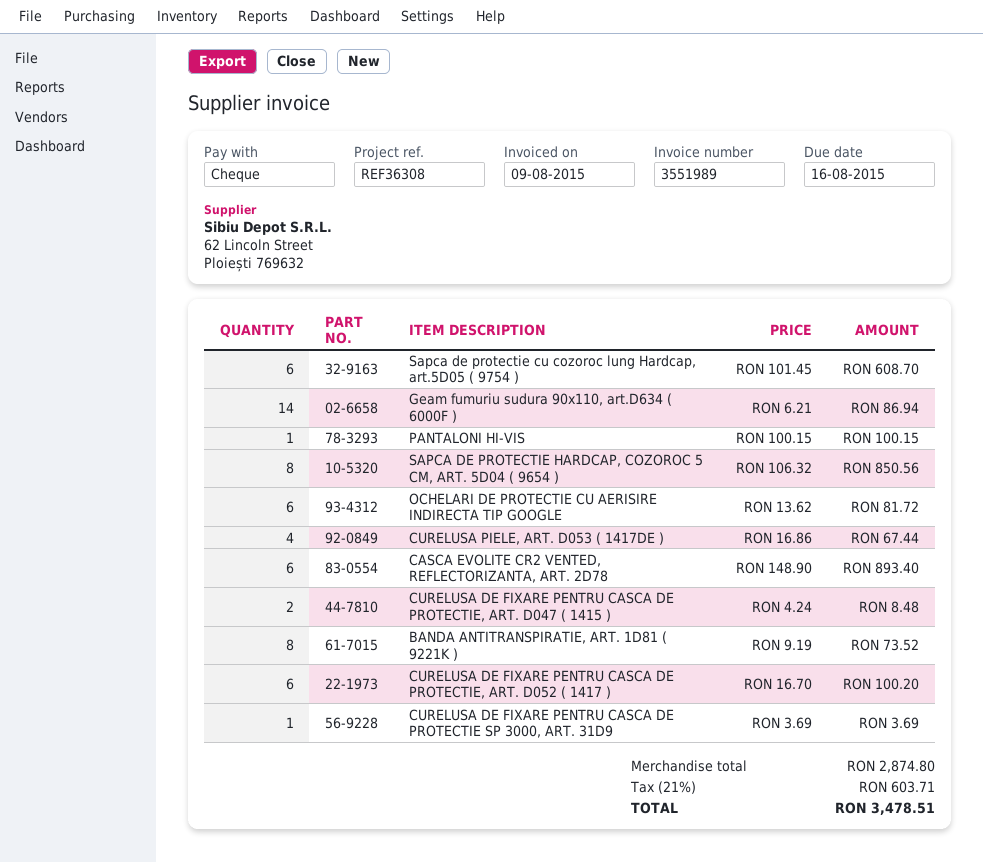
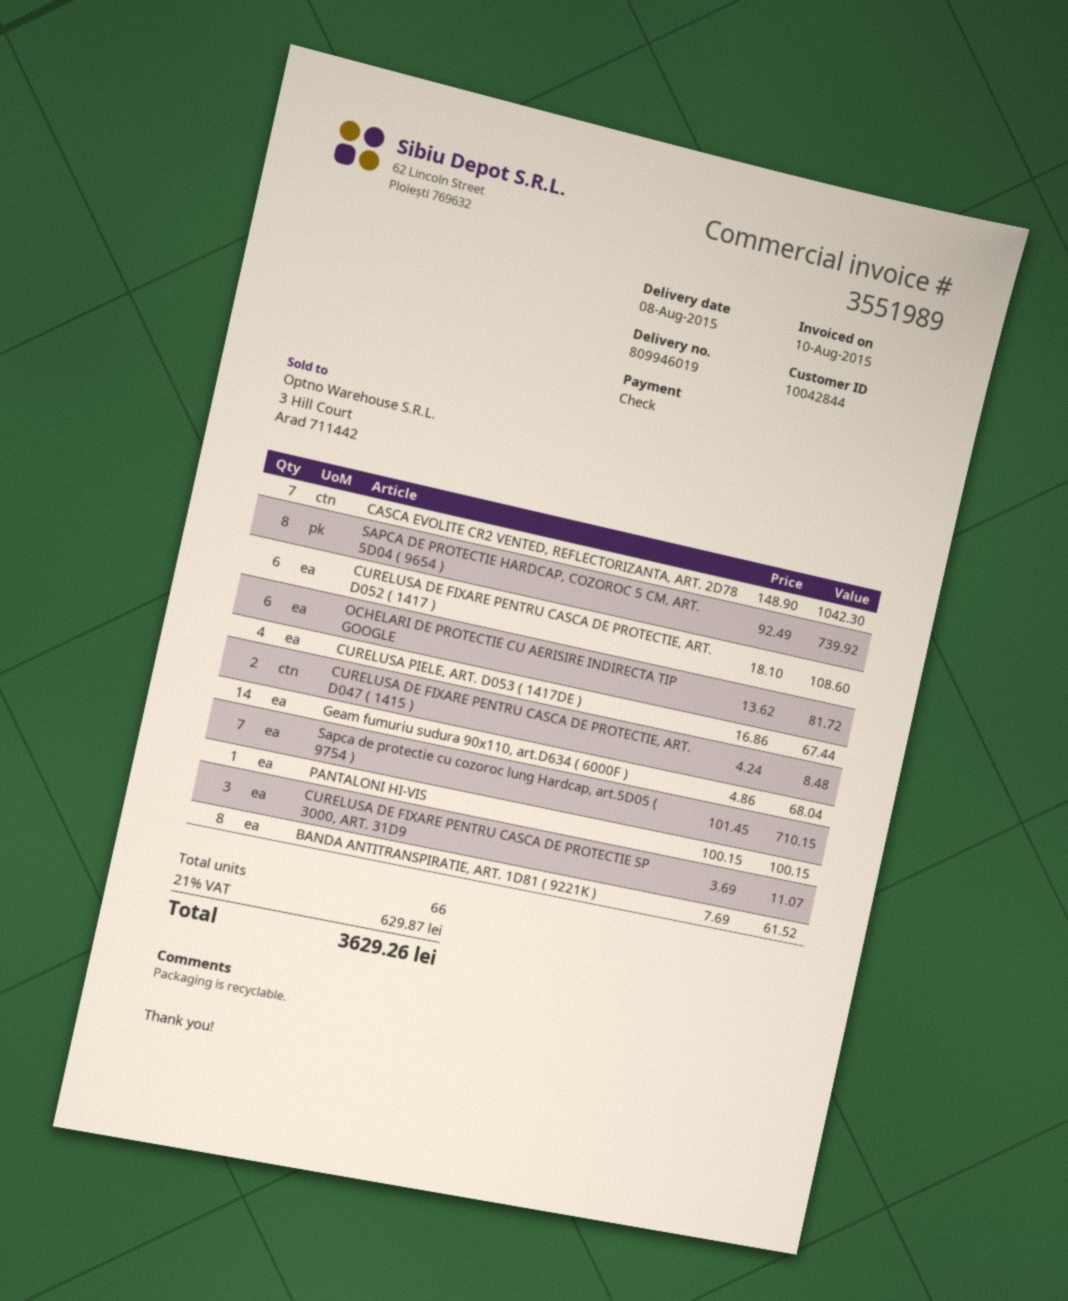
invoice date: 2015-08-09 -> 2015-08-10
Sapca de protectie cu cozoroc lung Hardcap, art.5D05 ( 9754 ): 6 x 101.45 = 608.70 -> 7 x 101.45 = 710.15
Geam fumuriu sudura 90x110, art.D634 ( 6000F ): 14 x 6.21 = 86.94 -> 14 x 4.86 = 68.04
SAPCA DE PROTECTIE HARDCAP, COZOROC 5 CM, ART. 5D04 ( 9654 ): 8 x 106.32 = 850.56 -> 8 x 92.49 = 739.92
CASCA EVOLITE CR2 VENTED, REFLECTORIZANTA, ART. 2D78: 6 x 148.90 = 893.40 -> 7 x 148.90 = 1042.30
BANDA ANTITRANSPIRATIE, ART. 1D81 ( 9221K ): 8 x 9.19 = 73.52 -> 8 x 7.69 = 61.52
CURELUSA DE FIXARE PENTRU CASCA DE PROTECTIE, ART. D052 ( 1417 ): 6 x 16.70 = 100.20 -> 6 x 18.10 = 108.60
CURELUSA DE FIXARE PENTRU CASCA DE PROTECTIE SP 3000, ART. 31D9: 1 x 3.69 = 3.69 -> 3 x 3.69 = 11.07
tax: 21% = 603.71 -> 21% = 629.87
total: 3478.51 -> 3629.26

